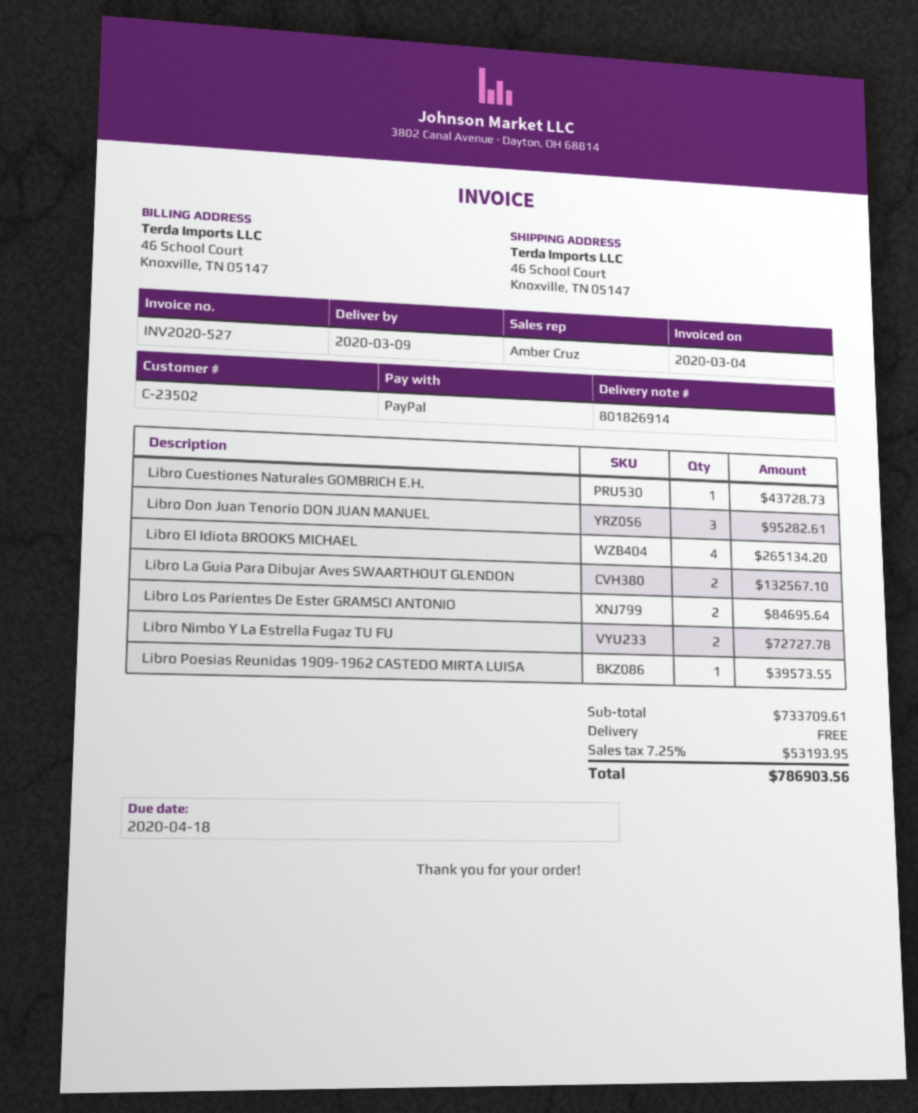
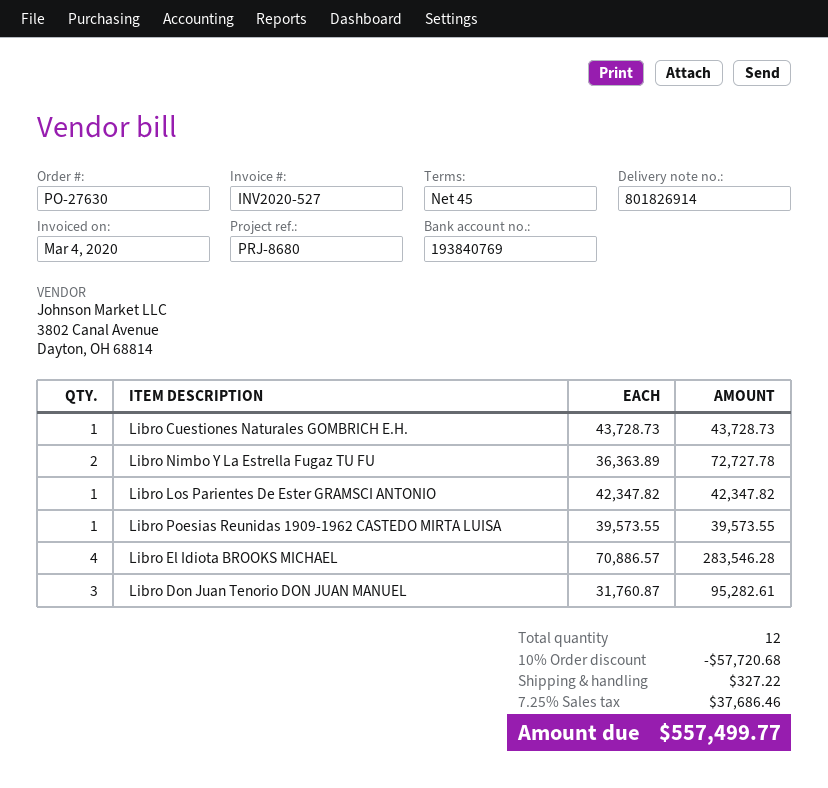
Libro El Idiota BROOKS MICHAEL: 4 for 265134.20 -> 4 for 283546.28
Libro La Guia Para Dibujar Aves SWAARTHOUT GLENDON: 2 for 132567.10 -> none
Libro Los Parientes De Ester GRAMSCI ANTONIO: 2 for 84695.64 -> 1 for 42347.82
discount: none -> 10% = 57720.68
shipping: 0.00 -> 327.22
tax: 7.25% = 53193.95 -> 7.25% = 37686.46
total: 786903.56 -> 557499.77

